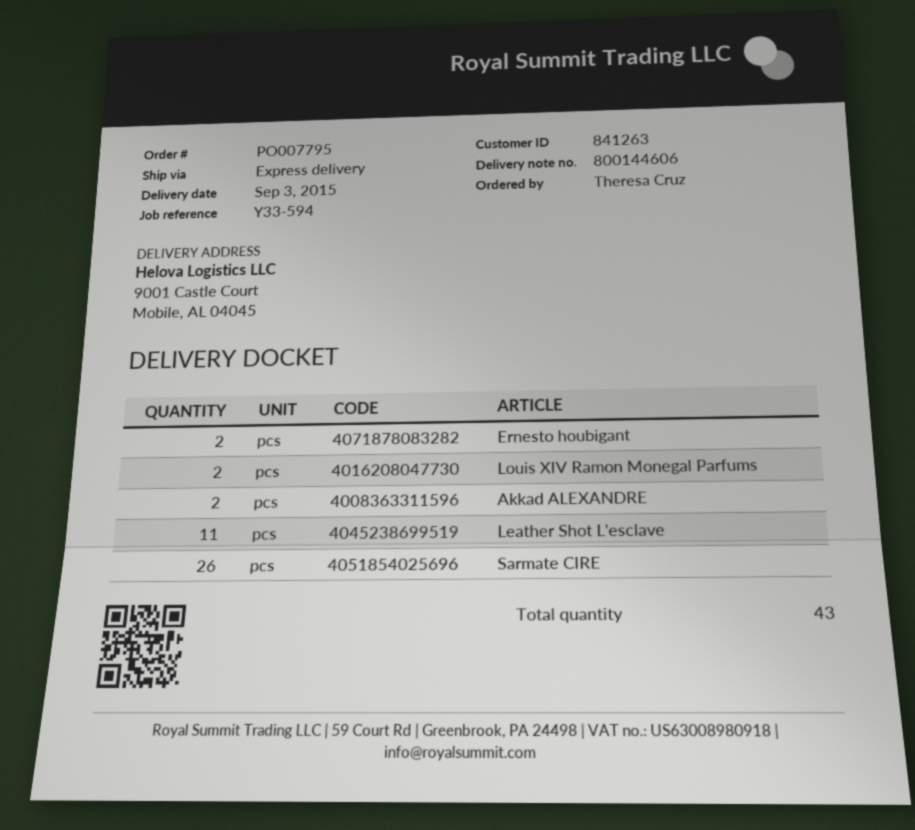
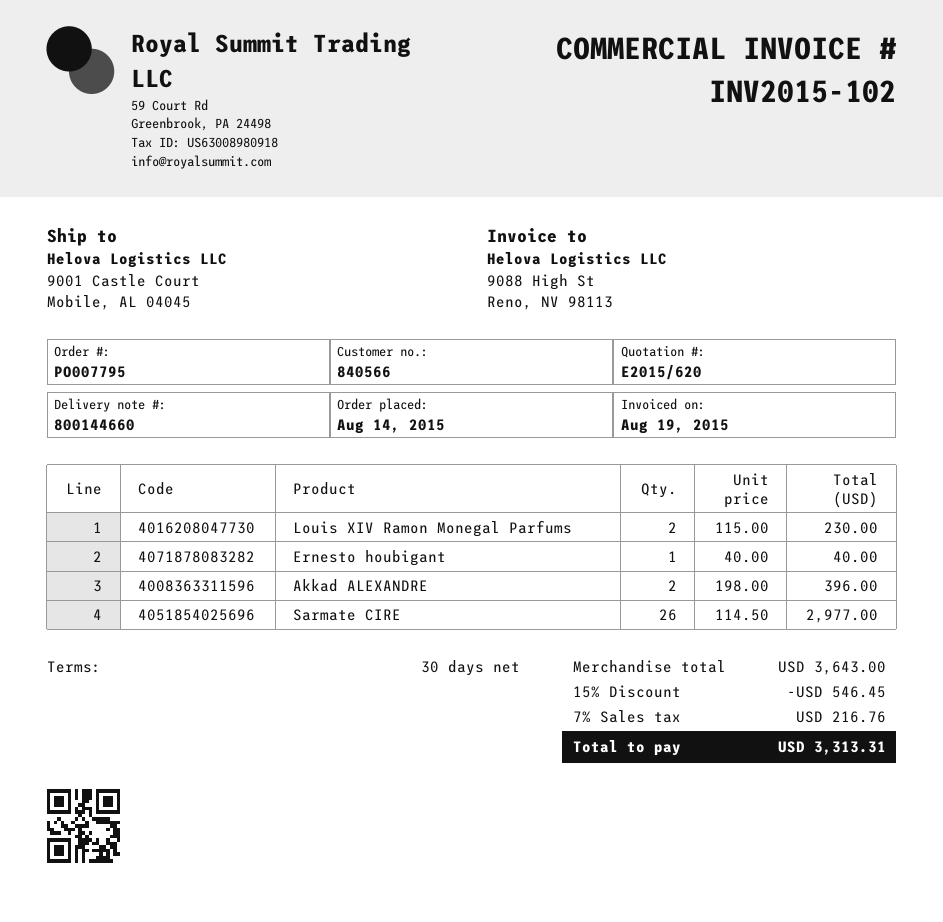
delivery note number: 800144606 -> 800144660
customer number: 841263 -> 840566
Ernesto houbigant: 2 -> 1
Leather Shot L'esclave: 11 -> none

